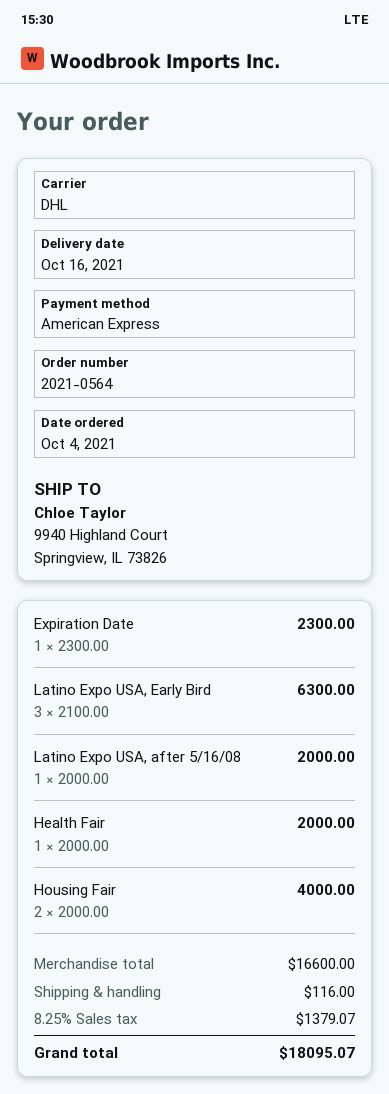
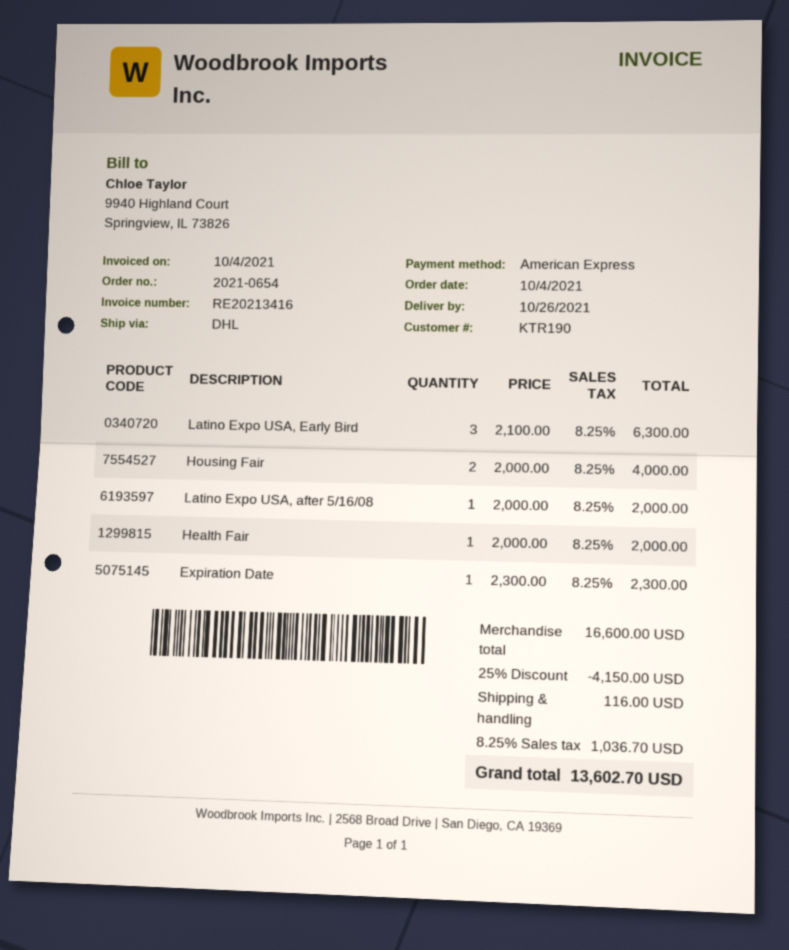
order number: 2021-0564 -> 2021-0654
delivery date: 2021-10-16 -> 2021-10-26
discount: none -> 25% = 4150.00
tax: 8.25% = 1379.07 -> 8.25% = 1036.70
total: 18095.07 -> 13602.70

